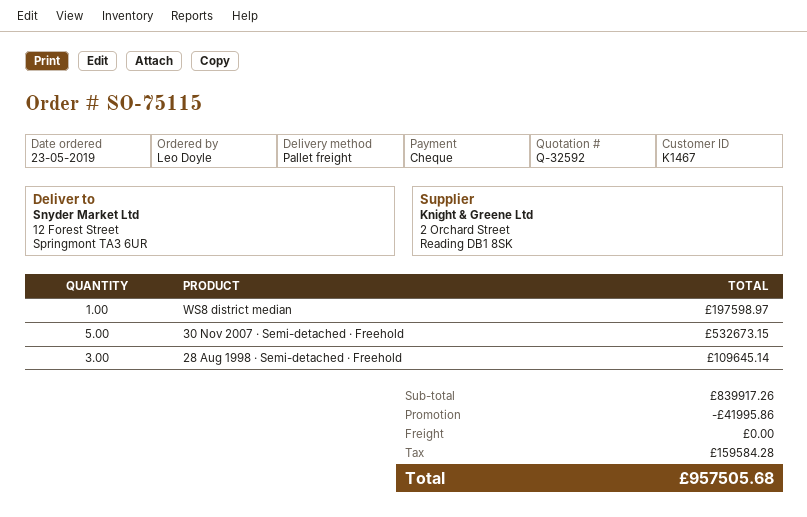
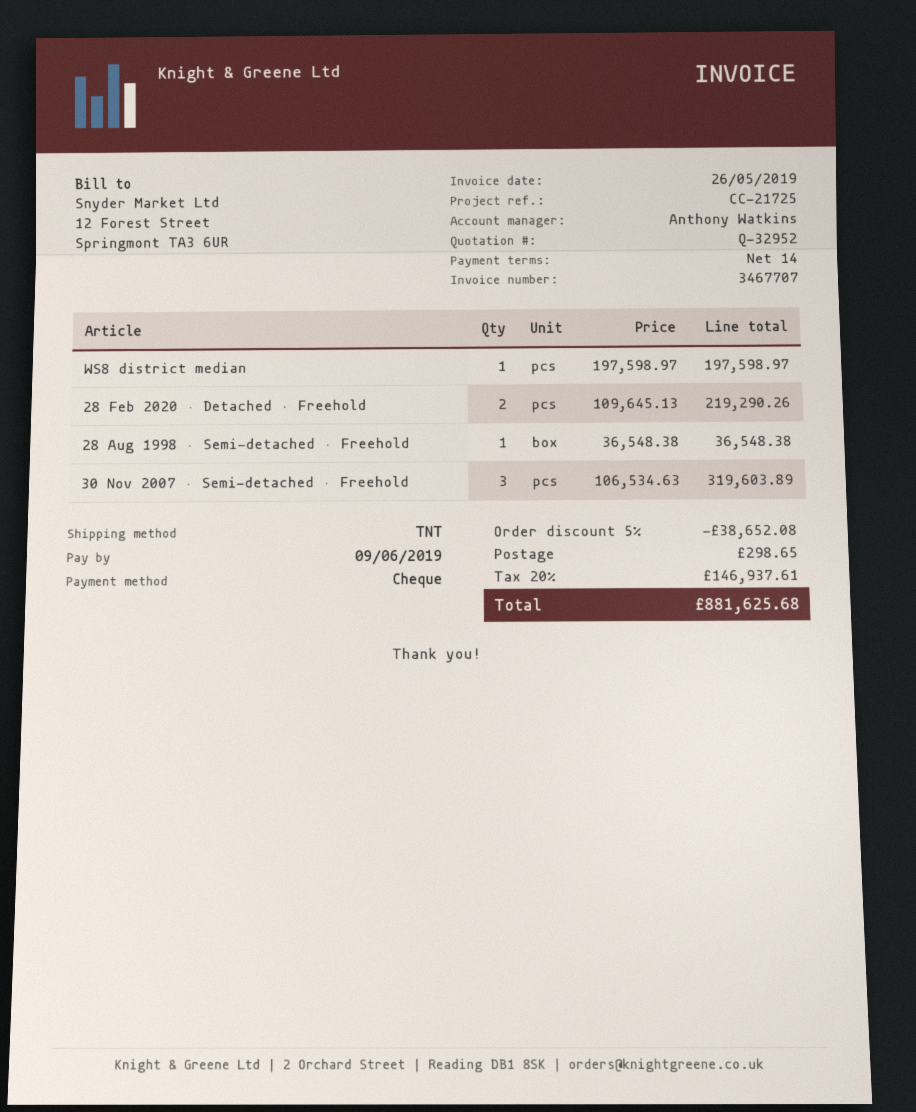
quote number: Q-32592 -> Q-32952
shipping method: pallet freight -> TNT
30 Nov 2007 · Semi-detached · Freehold: 5 for 532673.15 -> 3 for 319603.89
28 Aug 1998 · Semi-detached · Freehold: 3 for 109645.14 -> 1 for 36548.38
28 Feb 2020 · Detached · Freehold: none -> 2 for 219290.26
discount: 41995.86 -> 38652.08
shipping: 0.00 -> 298.65
tax: 159584.28 -> 146937.61
total: 957505.68 -> 881625.68

